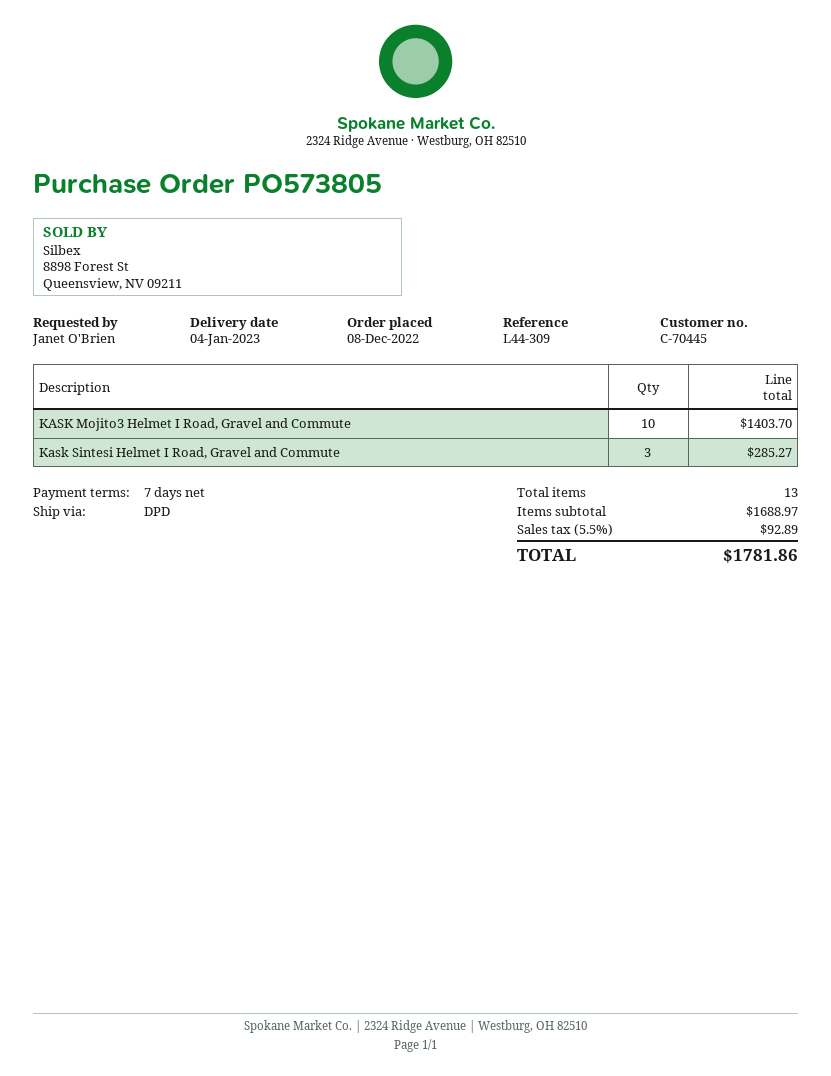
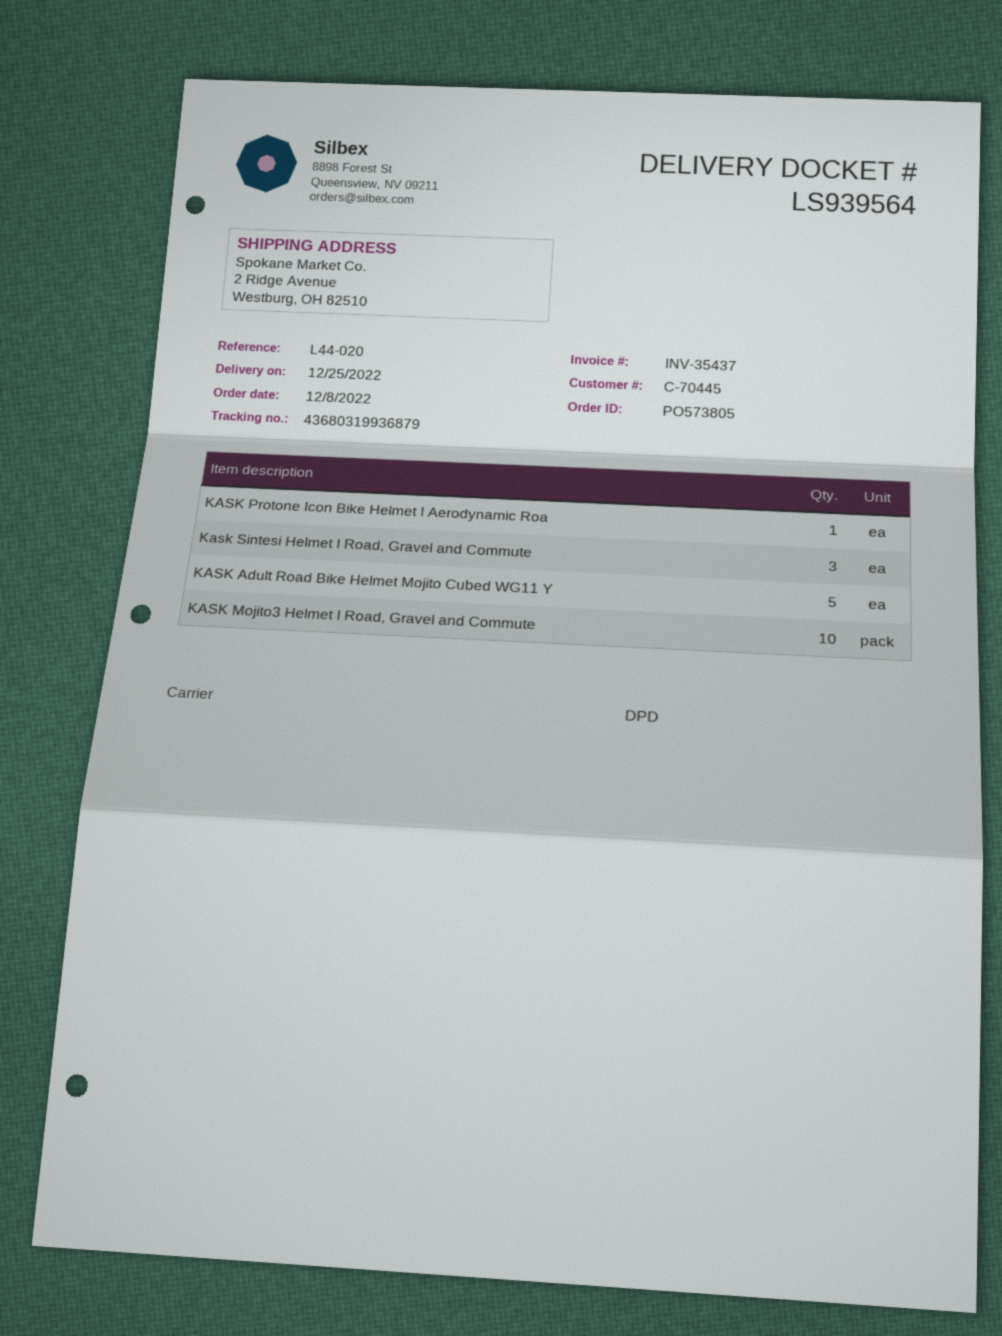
delivery date: 2023-01-04 -> 2022-12-25
reference: L44-309 -> L44-020
KASK Protone Icon Bike Helmet I Aerodynamic Roa: none -> 1
KASK Adult Road Bike Helmet Mojito Cubed WG11 Y: none -> 5

